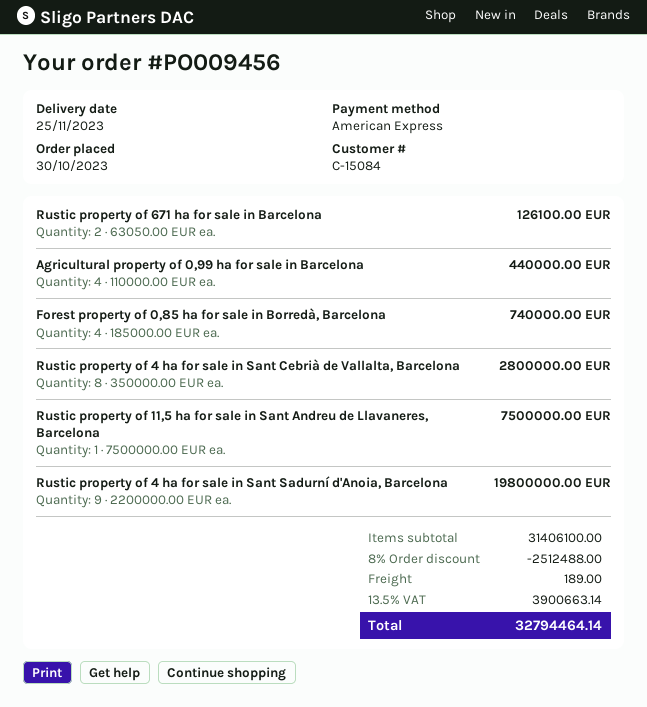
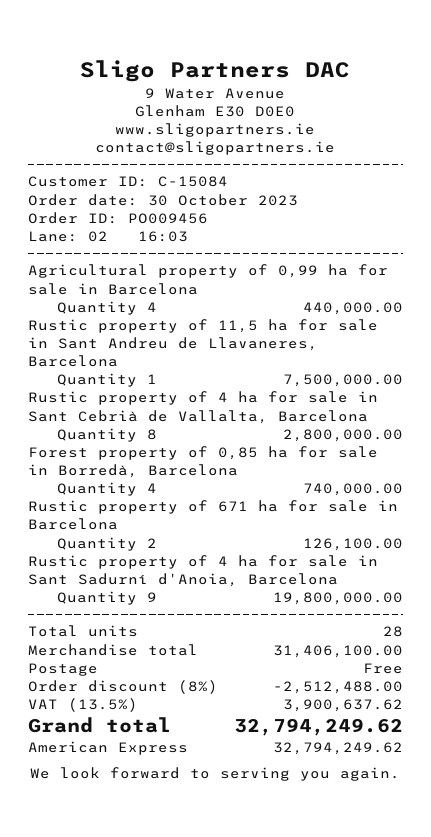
shipping: 189.00 -> 0.00
tax: 13.5% = 3900663.14 -> 13.5% = 3900637.62
total: 32794464.14 -> 32794249.62

